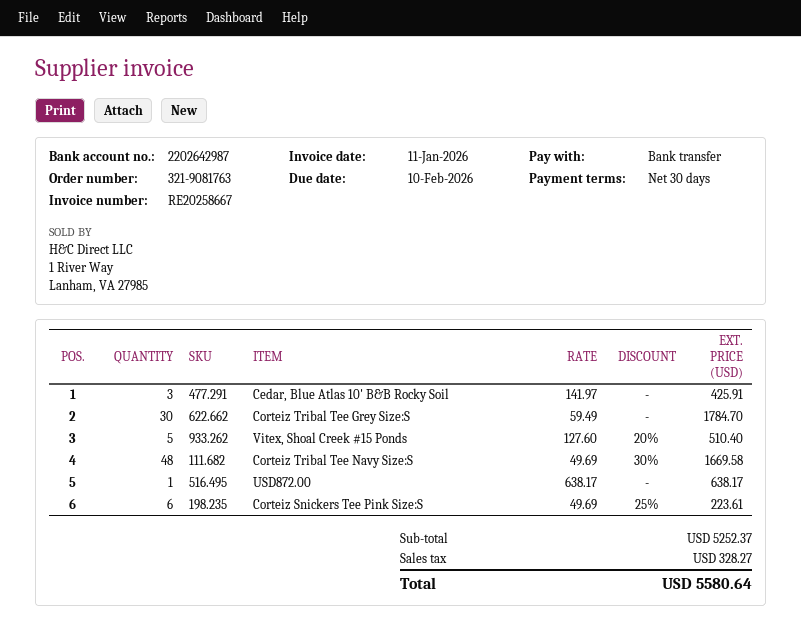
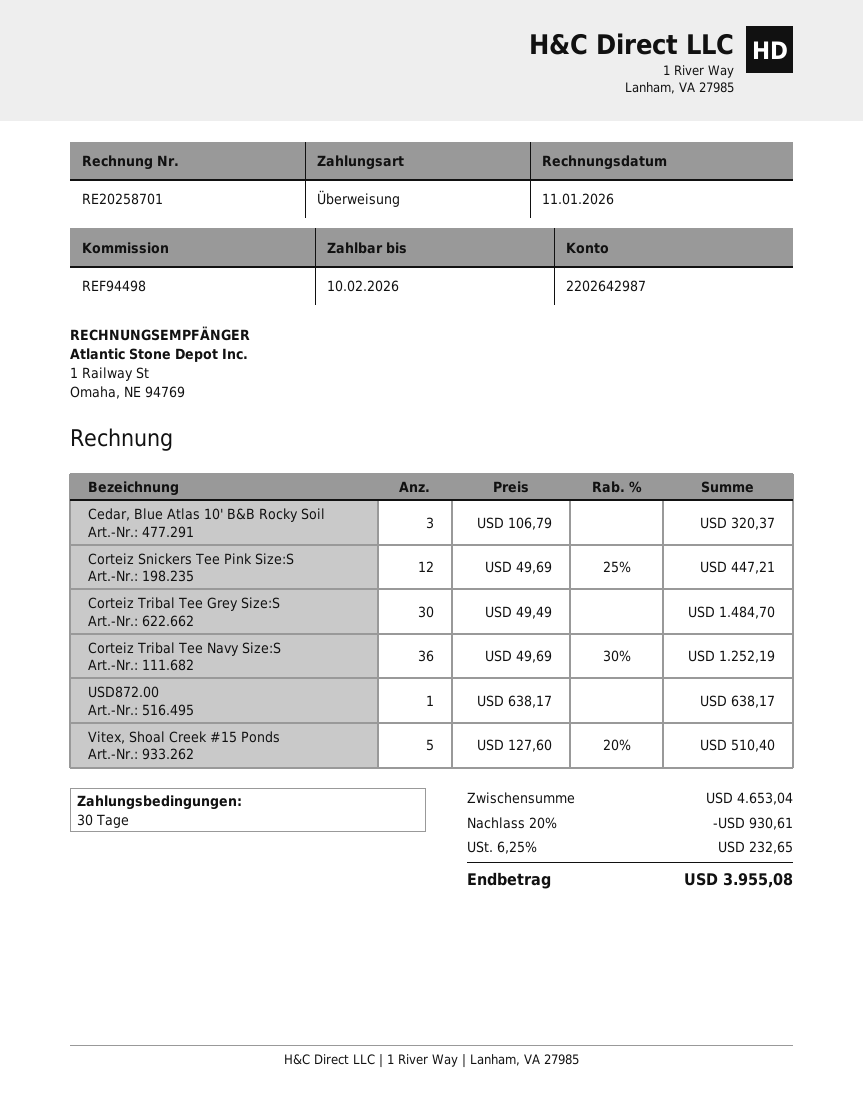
invoice number: RE20258667 -> RE20258701
Cedar, Blue Atlas 10' B&B Rocky Soil: 3 x 141.97 = 425.91 -> 3 x 106.79 = 320.37
Corteiz Tribal Tee Grey Size:S: 30 x 59.49 = 1784.70 -> 30 x 49.49 = 1484.70
Corteiz Tribal Tee Navy Size:S: 48 x 49.69 - 30% = 1669.58 -> 36 x 49.69 - 30% = 1252.19
Corteiz Snickers Tee Pink Size:S: 6 x 49.69 - 25% = 223.61 -> 12 x 49.69 - 25% = 447.21
subtotal: 5252.37 -> 4653.04
discount: none -> 20% = 930.61
tax: 328.27 -> 232.65
total: 5580.64 -> 3955.08

